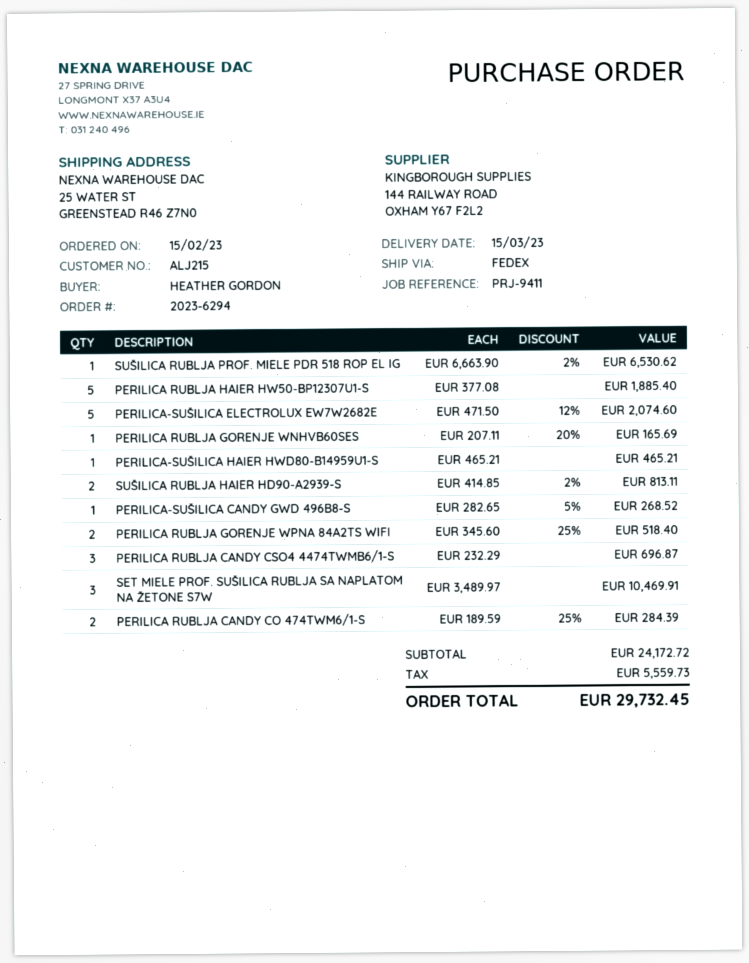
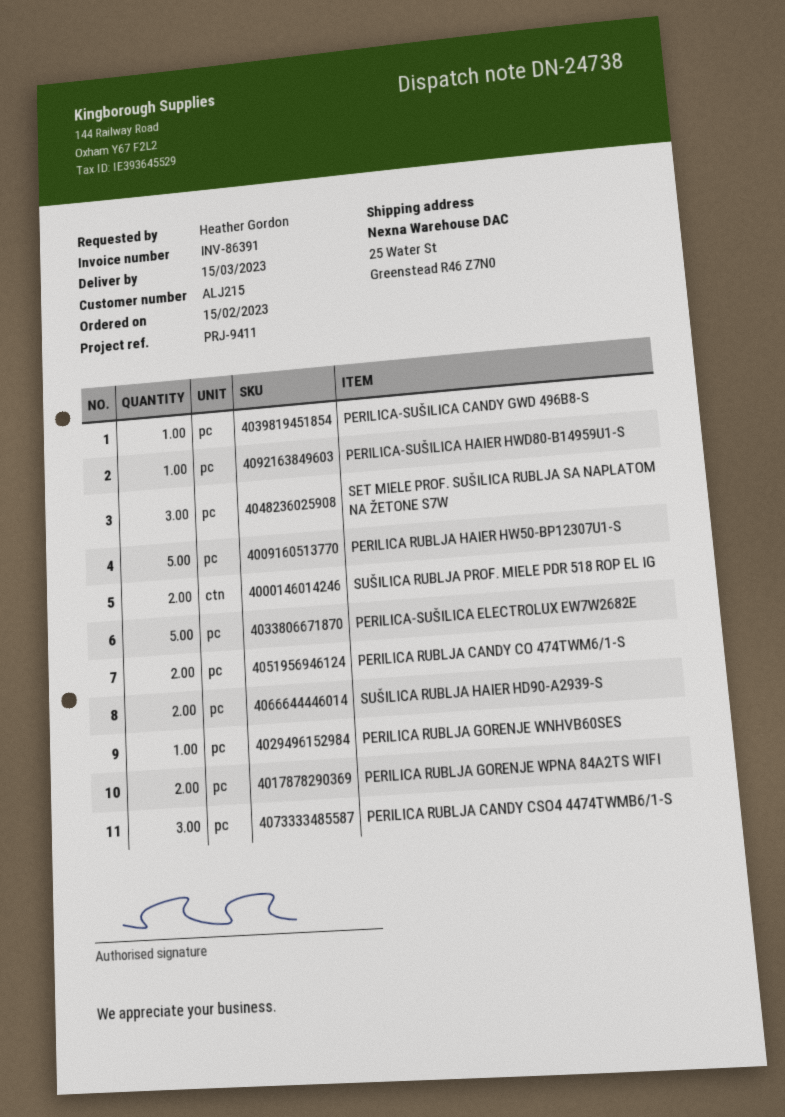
SUŠILICA RUBLJA PROF. MIELE PDR 518 ROP EL IG: 1 -> 2

